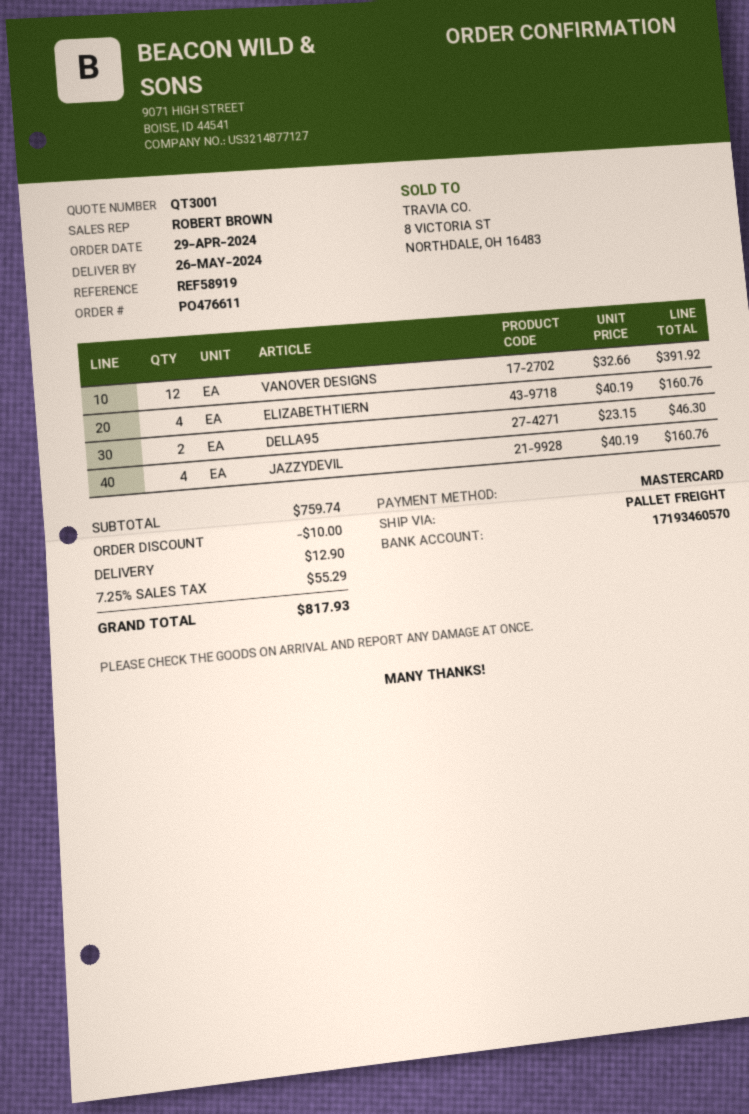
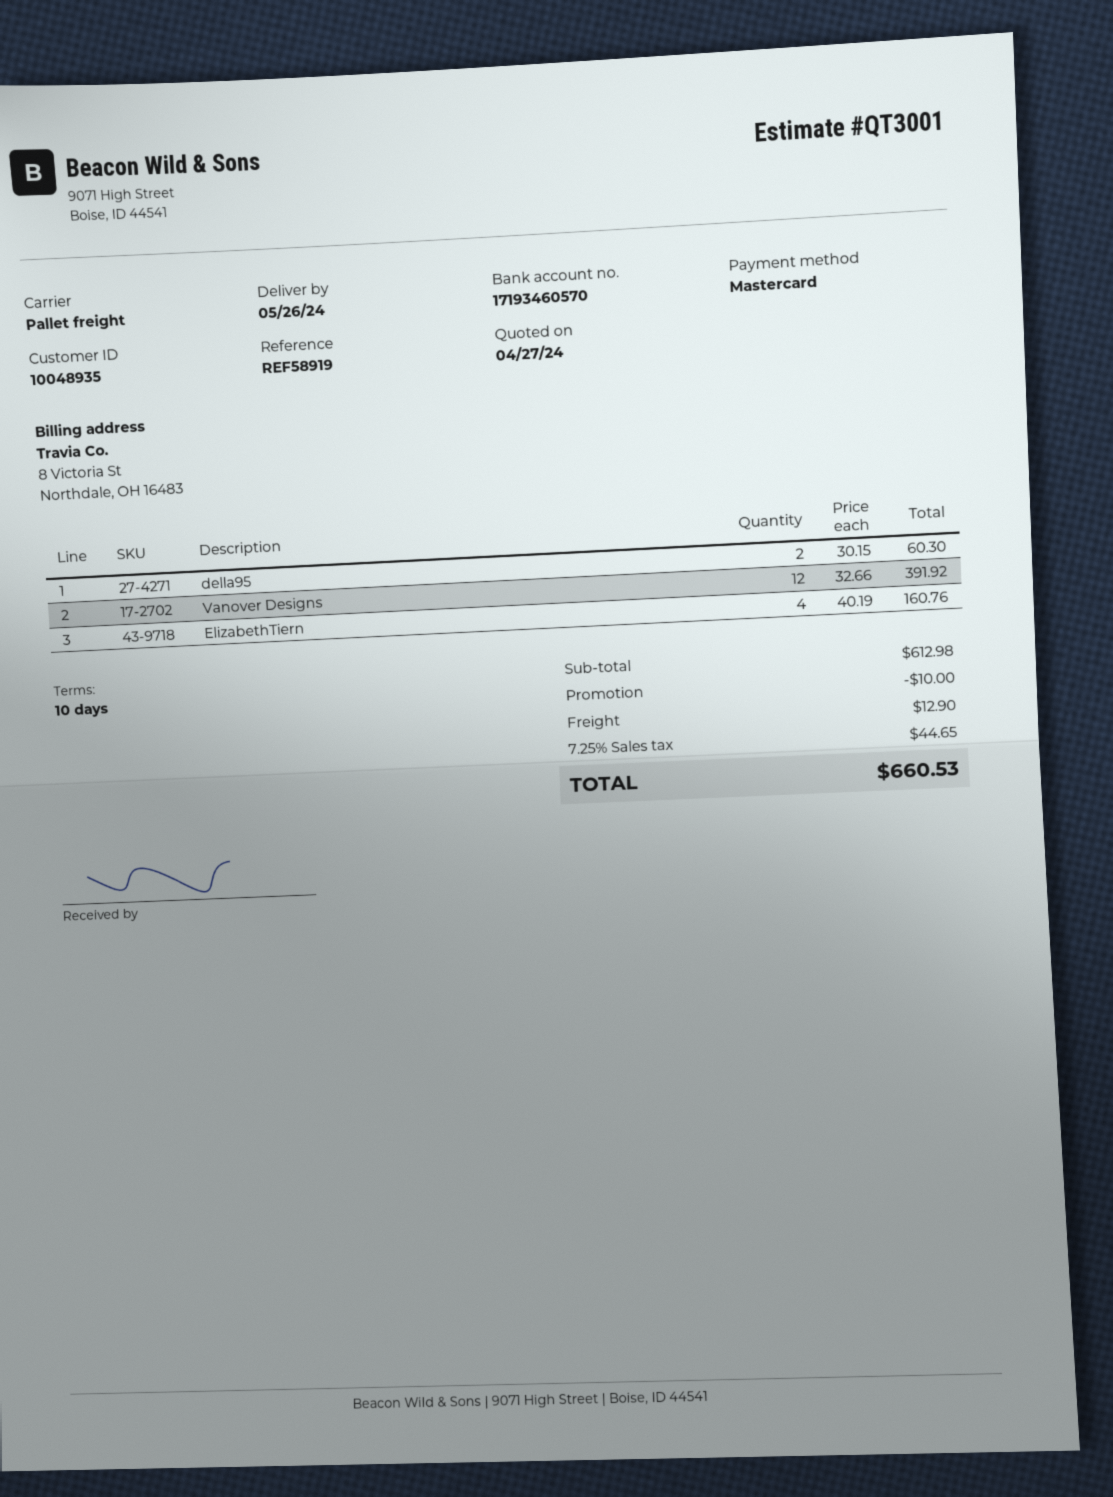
DELLA95: 2 x 23.15 = 46.30 -> 2 x 30.15 = 60.30
JAZZYDEVIL: 4 x 40.19 = 160.76 -> none
subtotal: 759.74 -> 612.98
tax: 7.25% = 55.29 -> 7.25% = 44.65
total: 817.93 -> 660.53

